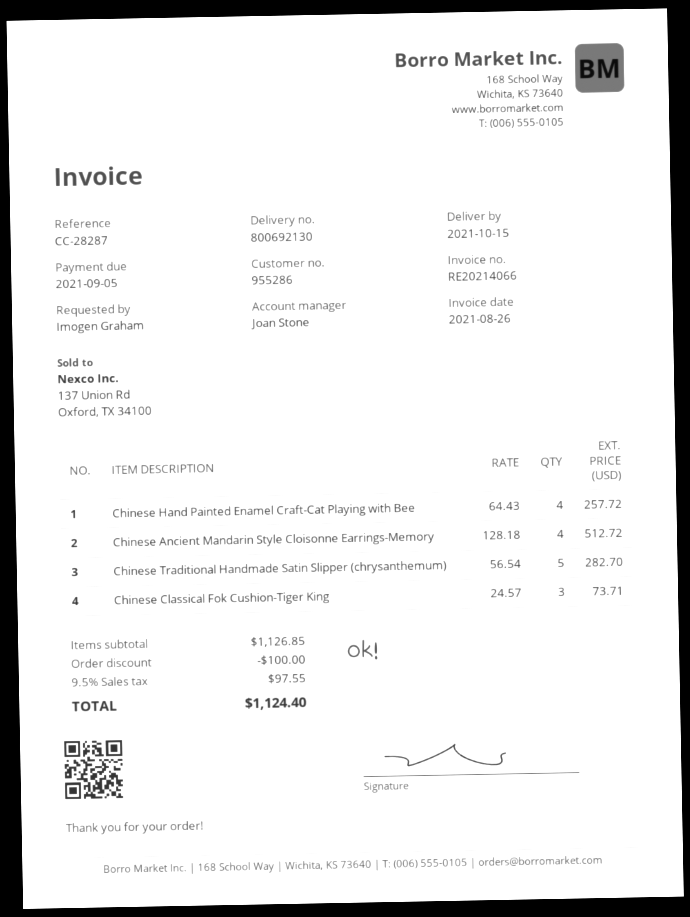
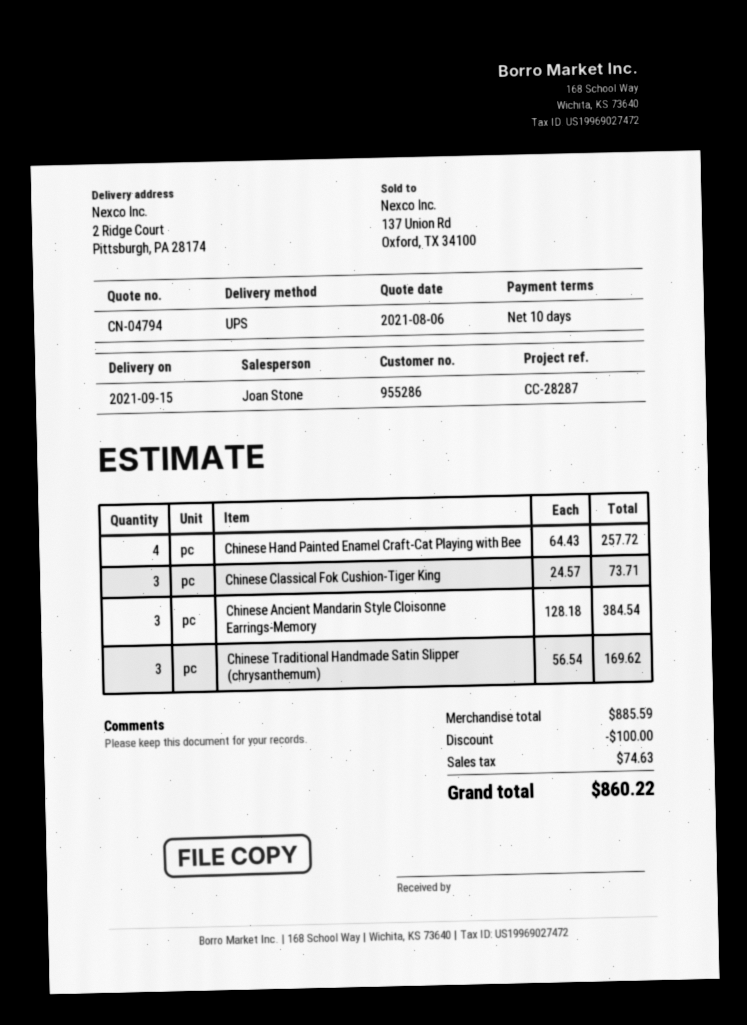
delivery date: 2021-10-15 -> 2021-09-15
Chinese Ancient Mandarin Style Cloisonne Earrings-Memory: 4 x 128.18 = 512.72 -> 3 x 128.18 = 384.54
Chinese Traditional Handmade Satin Slipper (chrysanthemum): 5 x 56.54 = 282.70 -> 3 x 56.54 = 169.62
subtotal: 1126.85 -> 885.59
tax: 97.55 -> 74.63
total: 1124.40 -> 860.22

